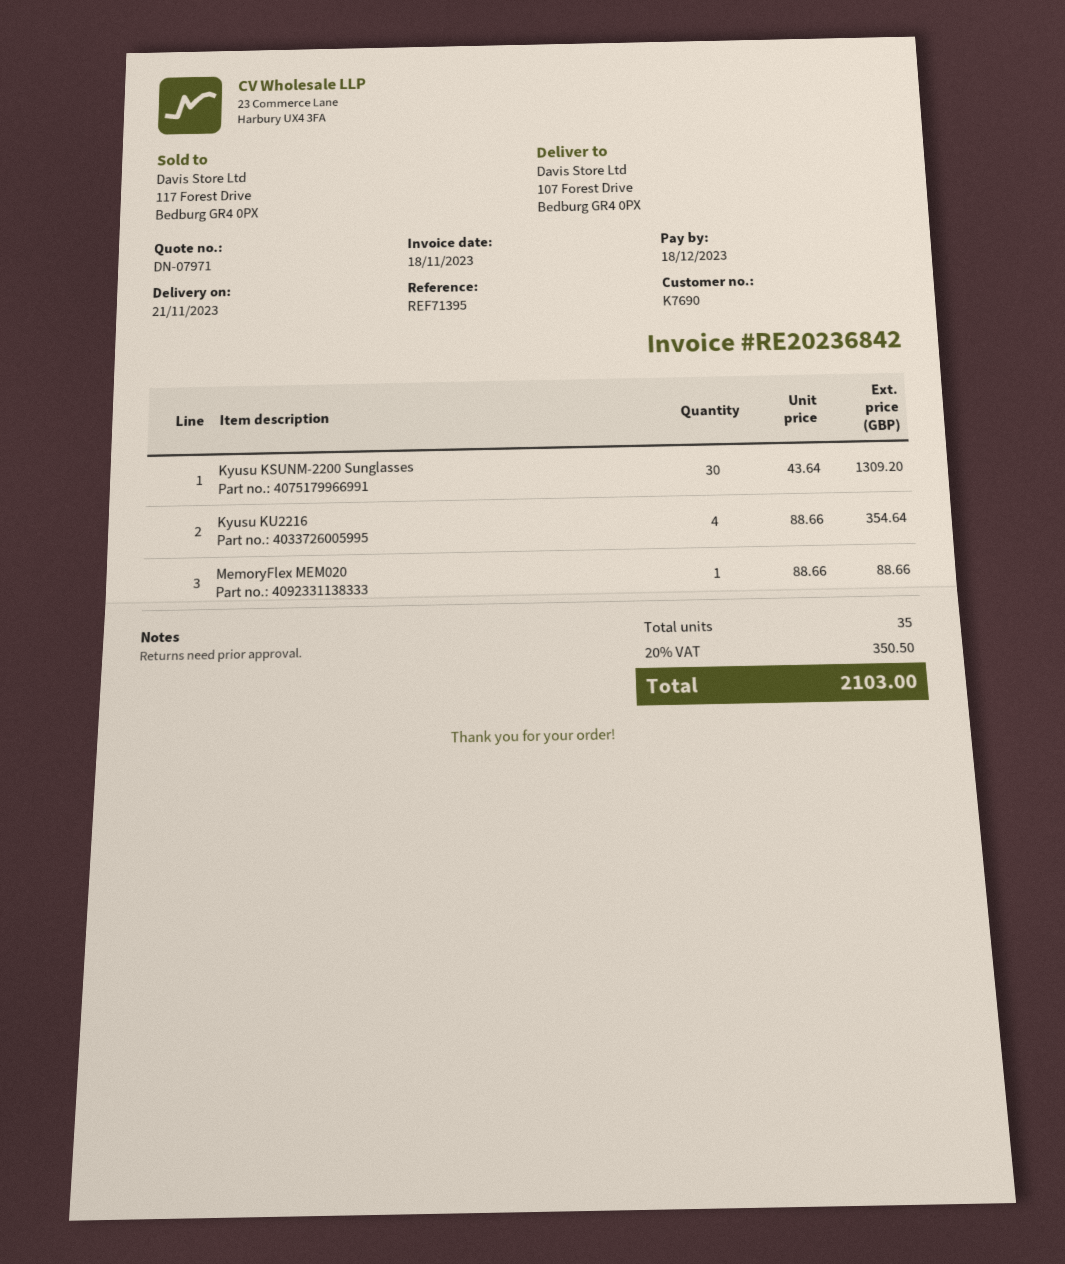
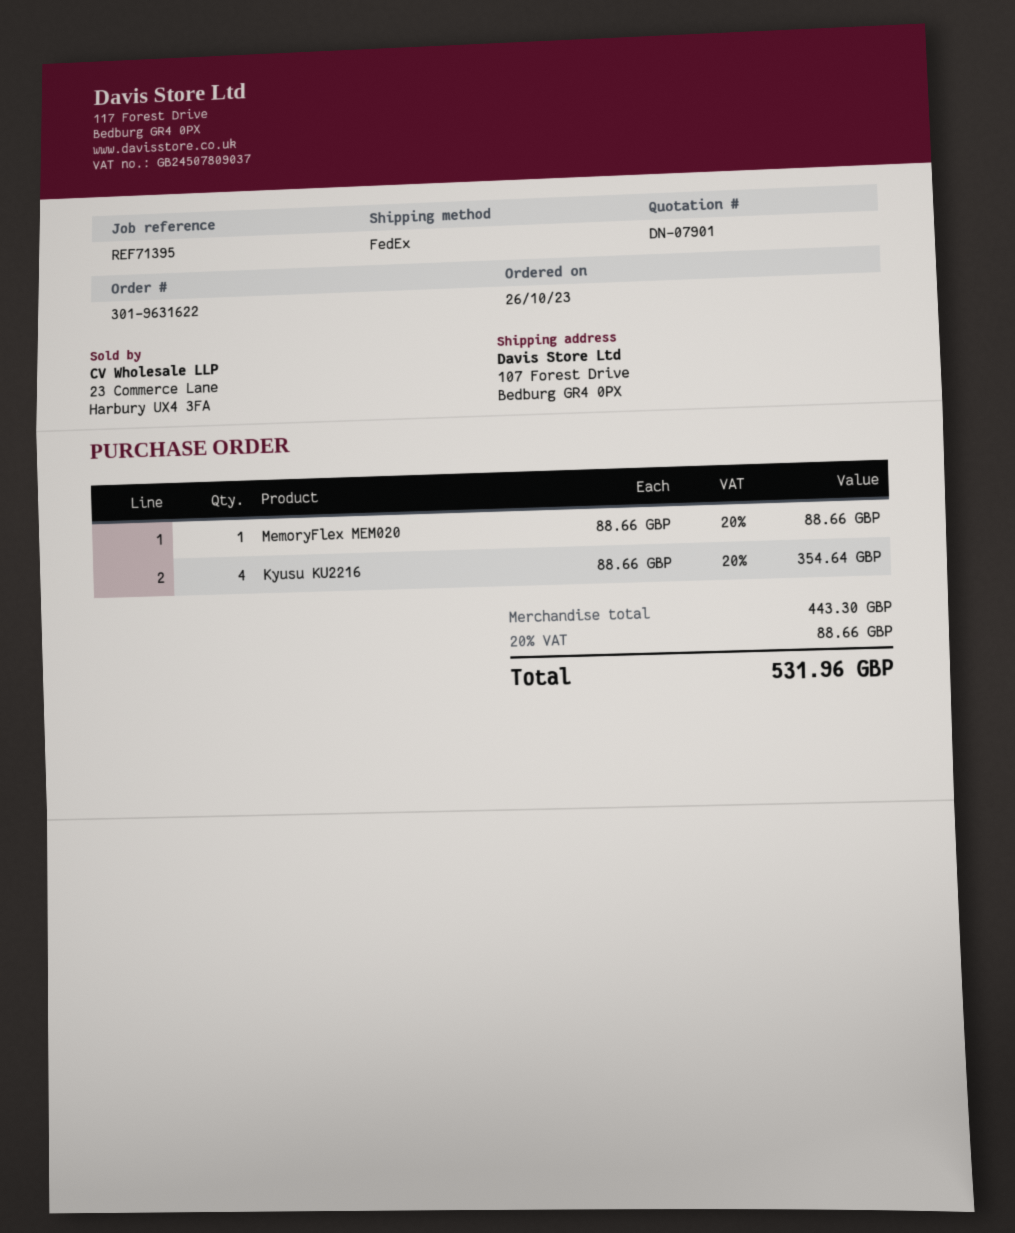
quote number: DN-07971 -> DN-07901
Kyusu KSUNM-2200 Sunglasses: 30 x 43.64 = 1309.20 -> none
tax: 20% = 350.50 -> 20% = 88.66
total: 2103.00 -> 531.96

